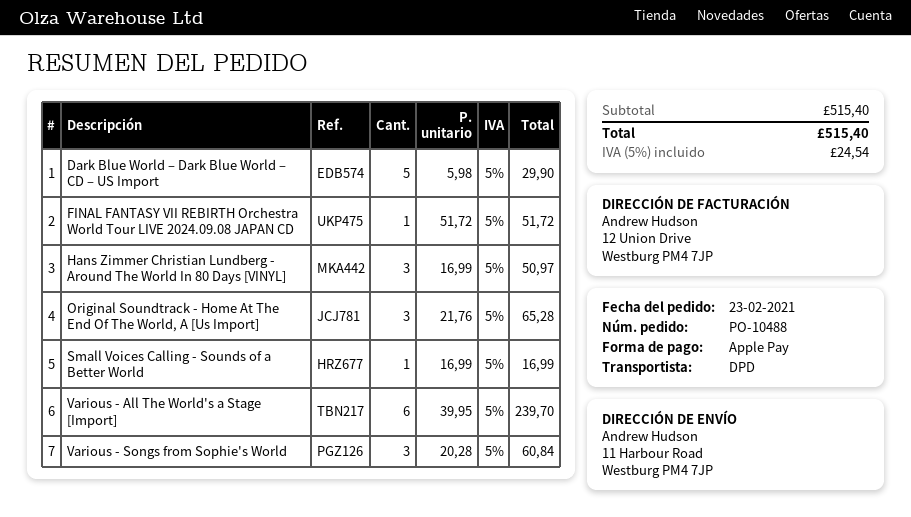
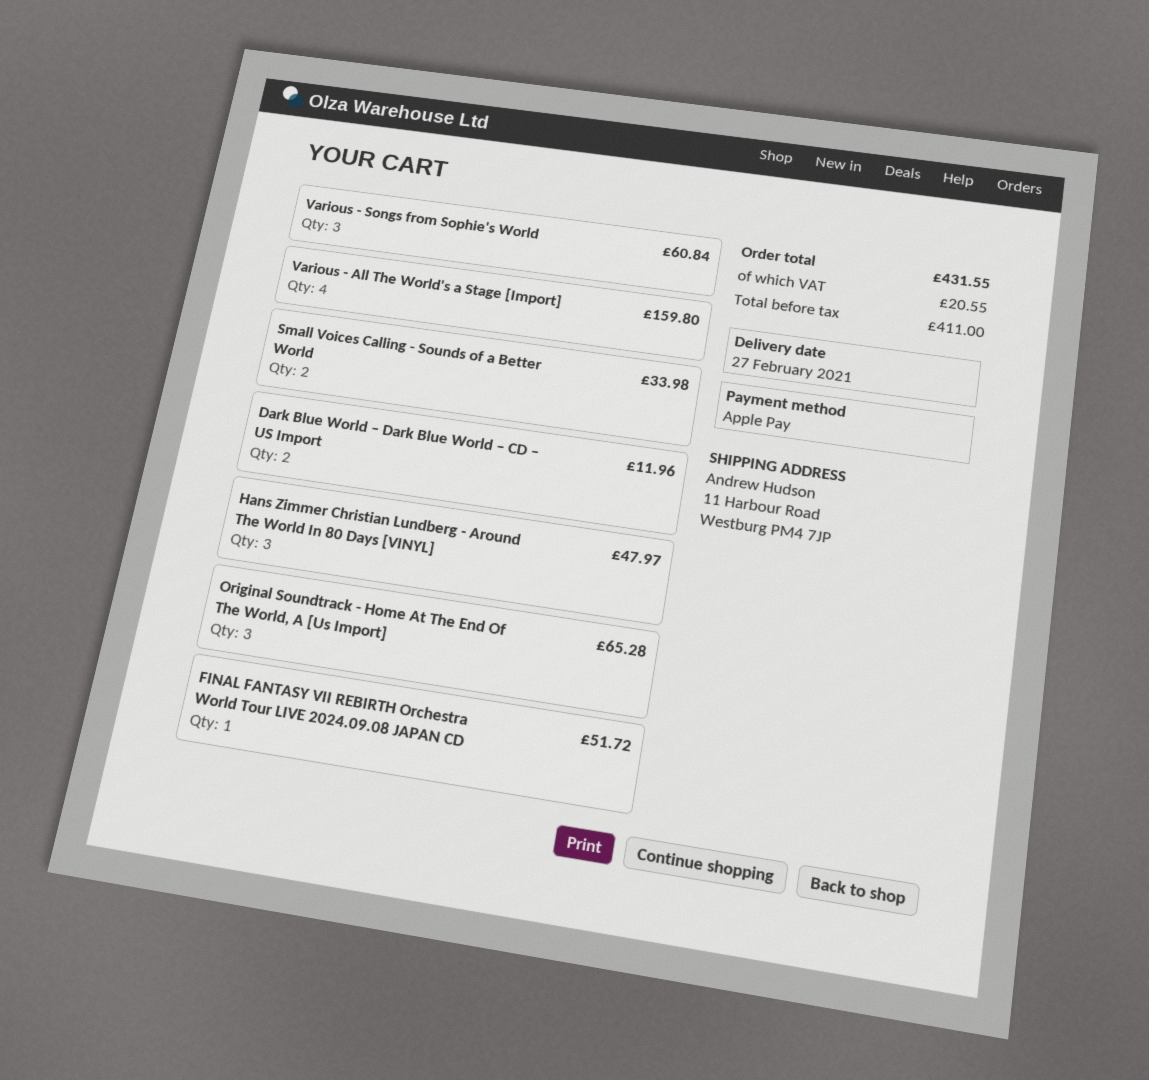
Dark Blue World – Dark Blue World – CD – US Import: 5 for 29.90 -> 2 for 11.96
Hans Zimmer Christian Lundberg - Around The World In 80 Days [VINYL]: 3 for 50.97 -> 3 for 47.97
Small Voices Calling - Sounds of a Better World: 1 for 16.99 -> 2 for 33.98
Various - All The World's a Stage [Import]: 6 for 239.70 -> 4 for 159.80
tax: 24.54 -> 20.55
total: 515.40 -> 431.55

